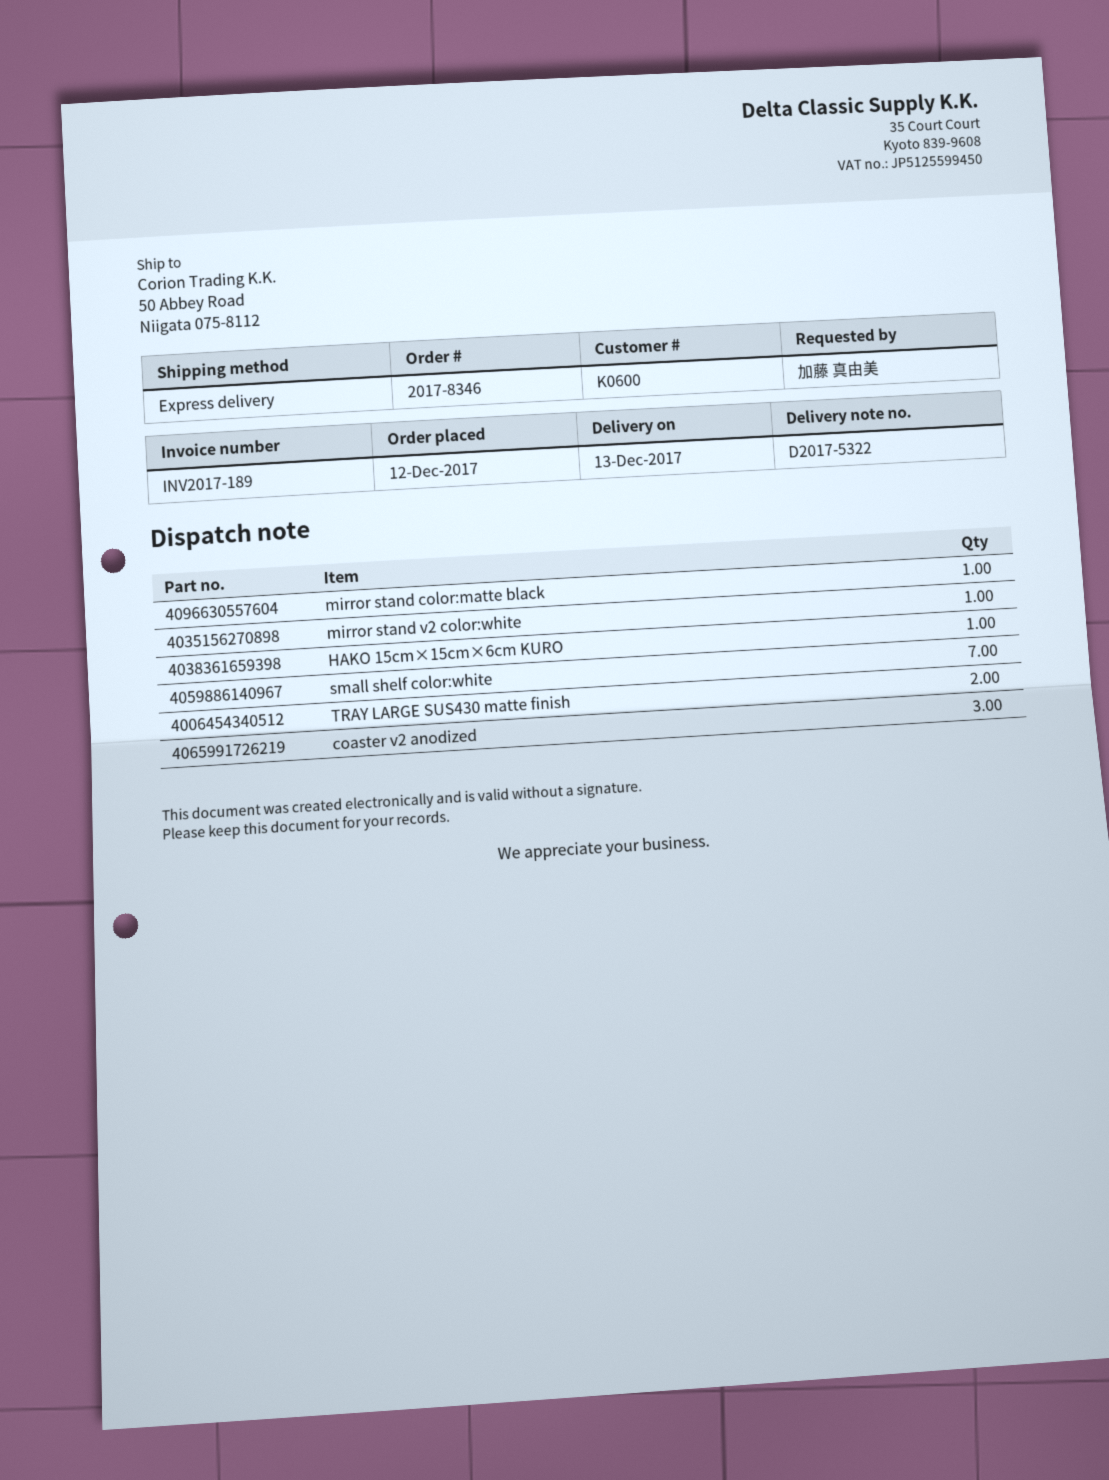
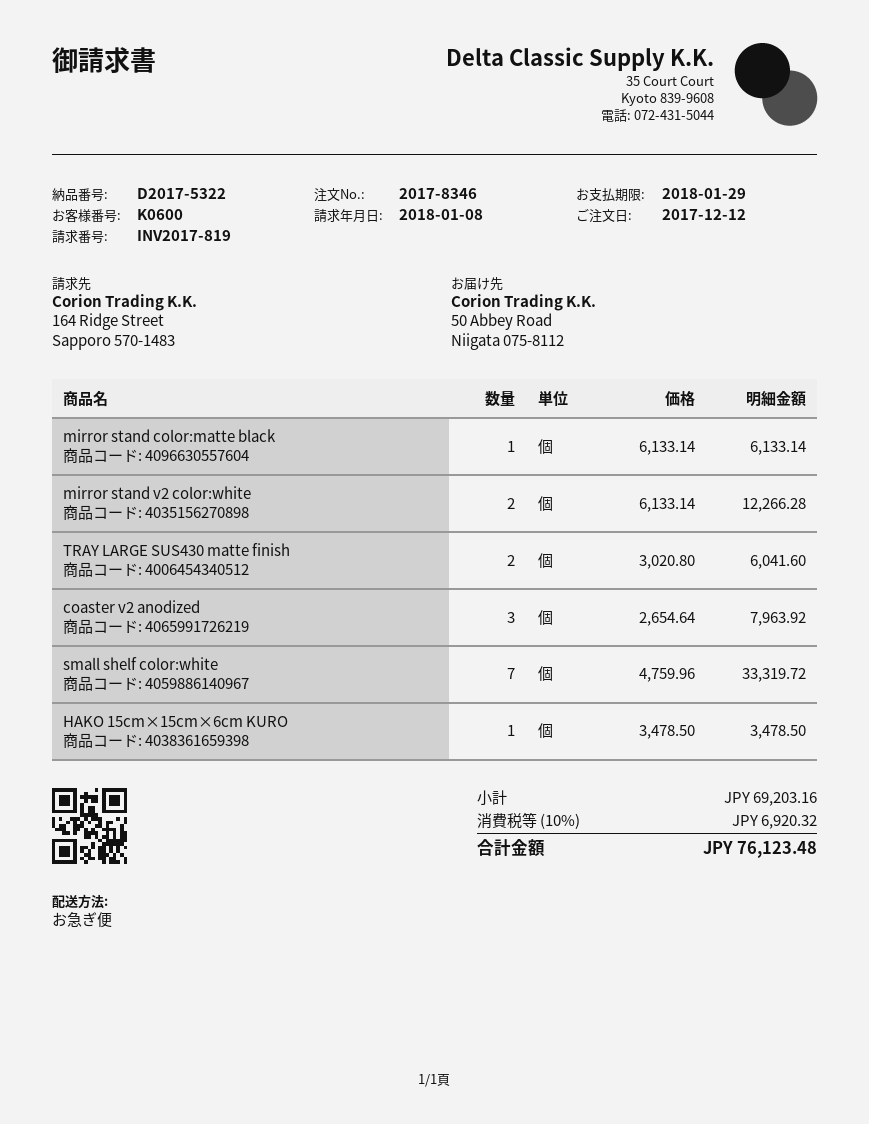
invoice number: INV2017-189 -> INV2017-819
mirror stand v2 color:white: 1 -> 2

